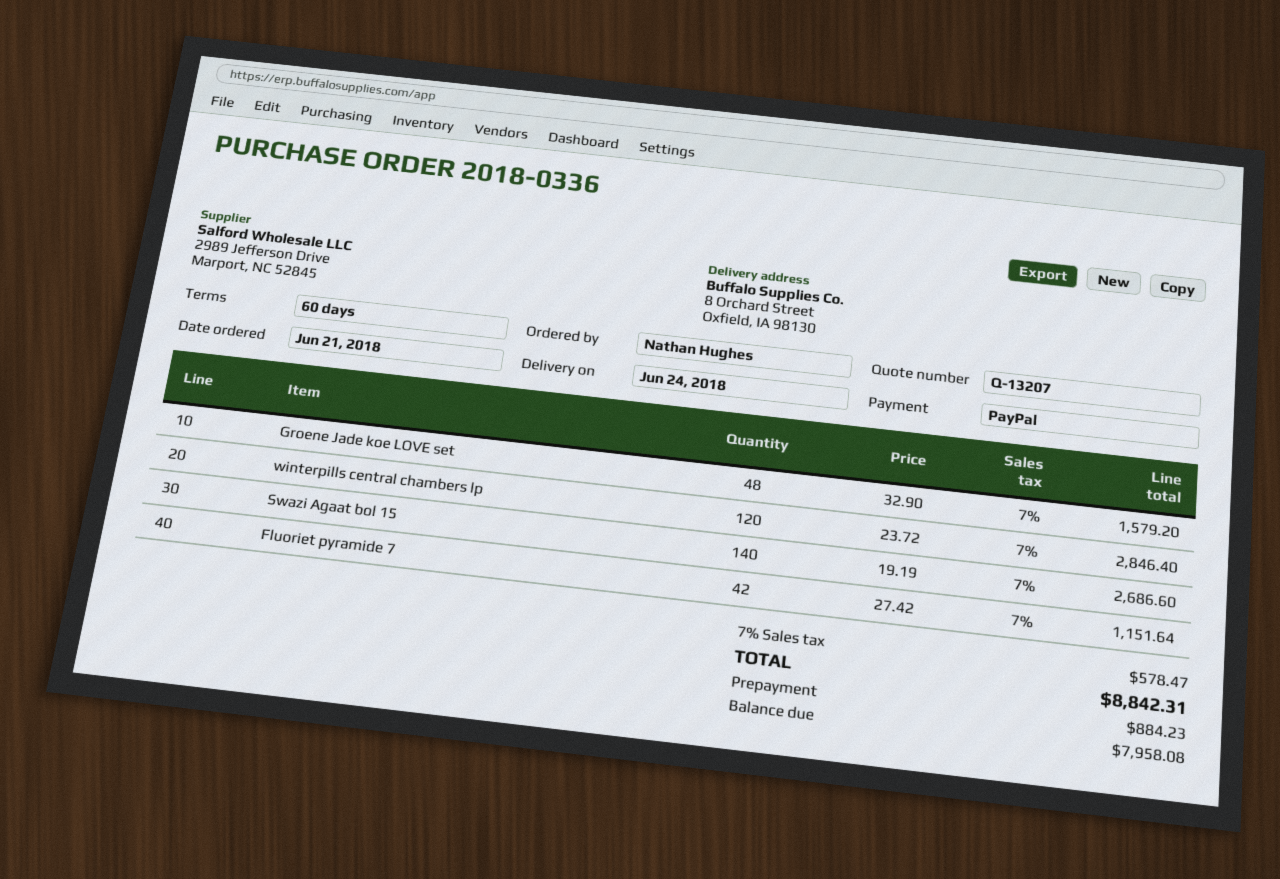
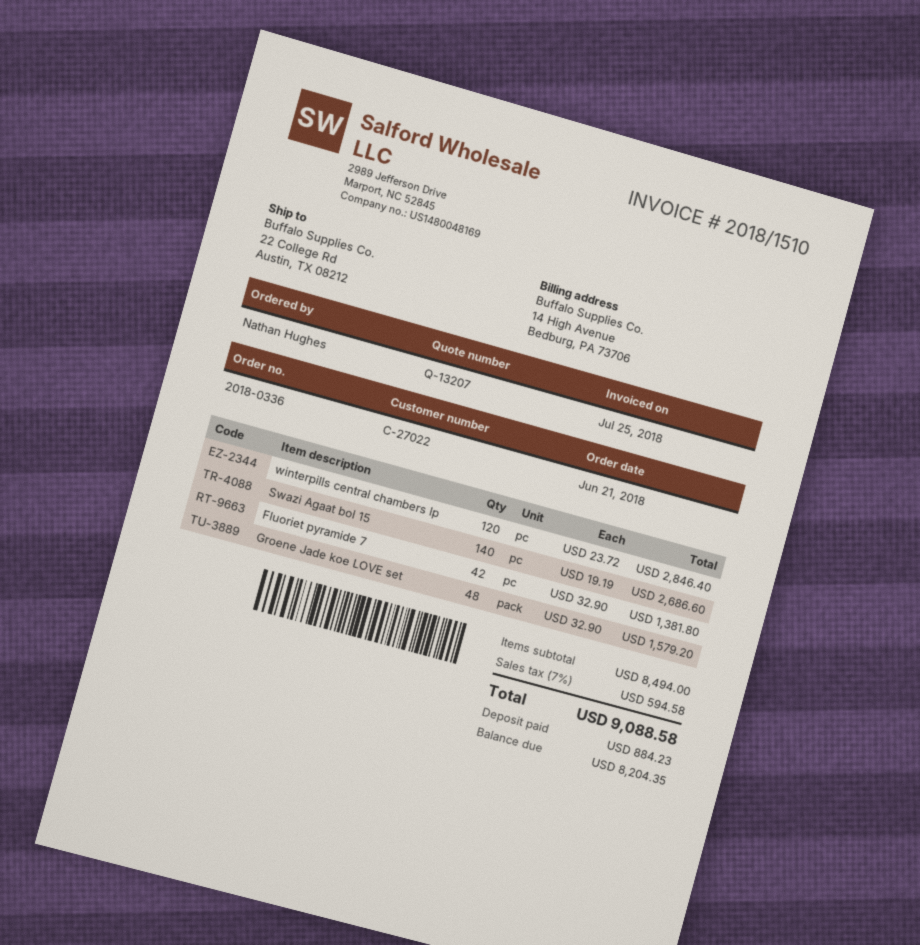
ship to: 8 Orchard Street, Oxfield, IA 98130 -> 22 College Rd, Austin, TX 08212
Fluoriet pyramide 7: 42 x 27.42 = 1151.64 -> 42 x 32.90 = 1381.80
tax: 7% = 578.47 -> 7% = 594.58
total: 8842.31 -> 9088.58
balance: 7958.08 -> 8204.35

